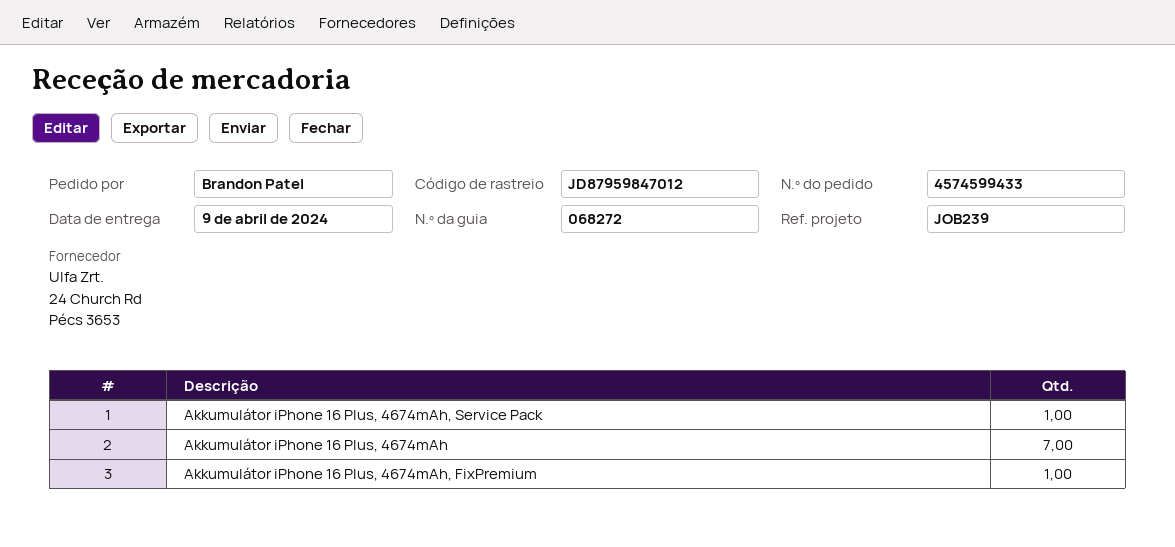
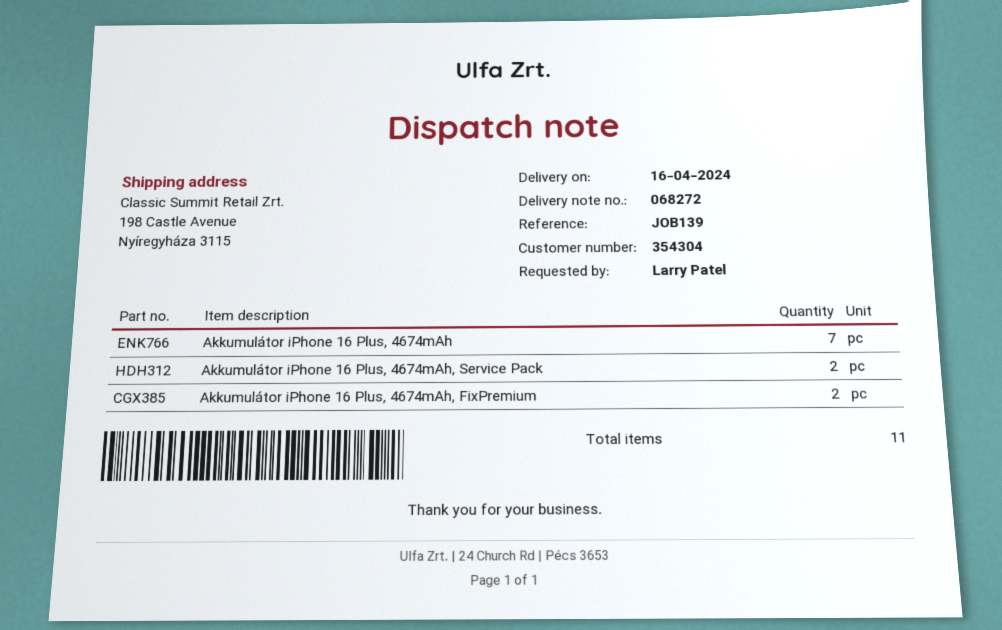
delivery date: 2024-04-09 -> 2024-04-16
reference: JOB239 -> JOB139
ordered by: Brandon Patel -> Larry Patel
Akkumulátor iPhone 16 Plus, 4674mAh, Service Pack: 1 -> 2
Akkumulátor iPhone 16 Plus, 4674mAh, FixPremium: 1 -> 2

